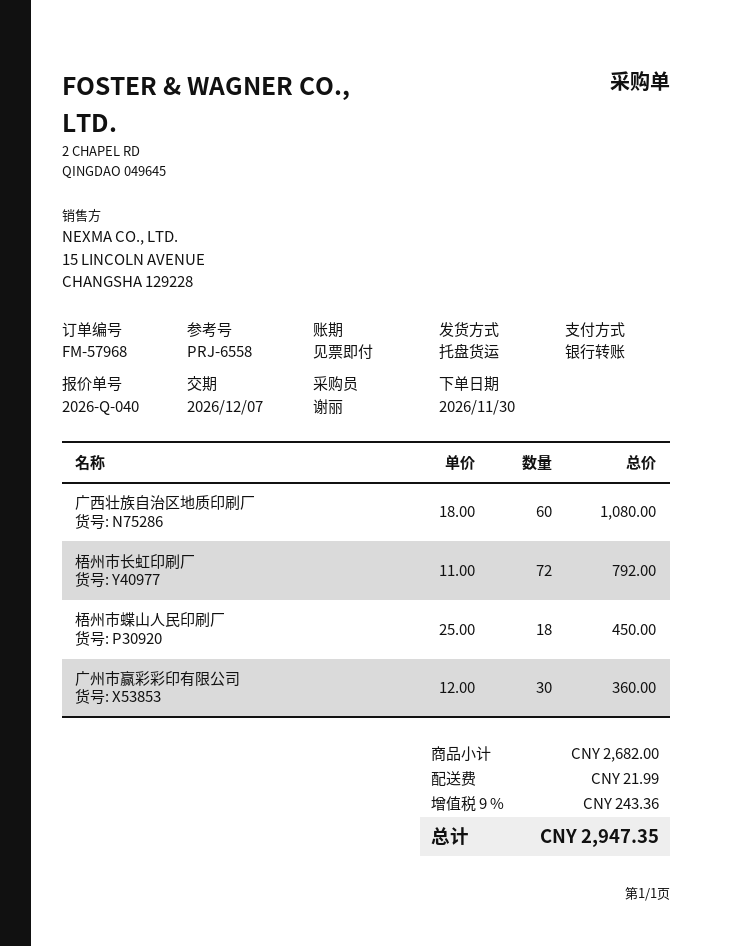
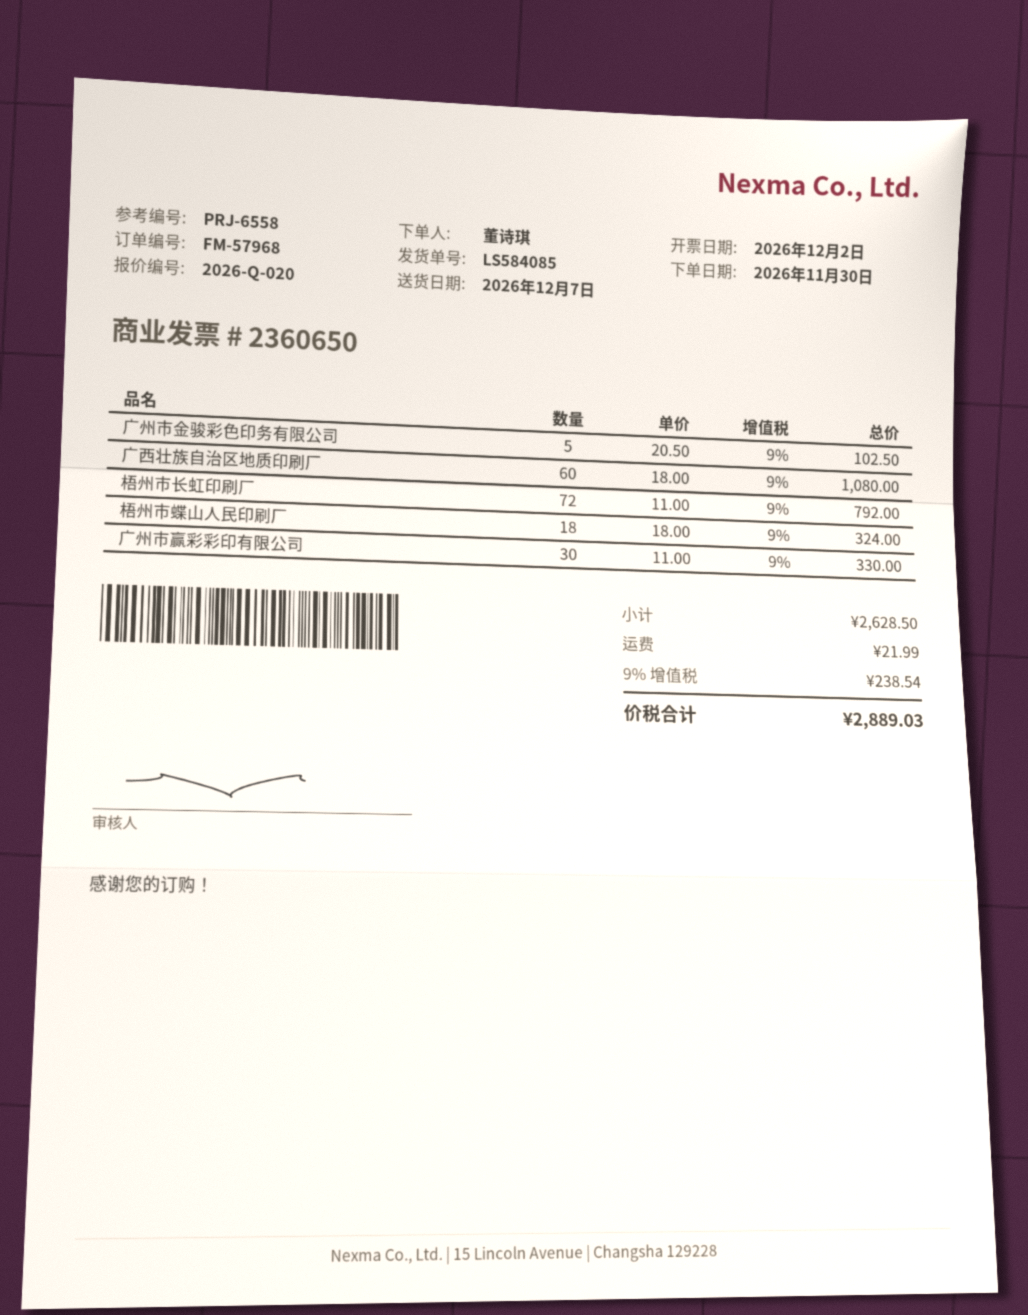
quote number: 2026-Q-040 -> 2026-Q-020
ordered by: 谢丽 -> 董诗琪
梧州市蝶山人民印刷厂: 18 x 25.00 = 450.00 -> 18 x 18.00 = 324.00
广州市赢彩彩印有限公司: 30 x 12.00 = 360.00 -> 30 x 11.00 = 330.00
广州市金骏彩色印务有限公司: none -> 5 x 20.50 = 102.50
subtotal: 2682.00 -> 2628.50
tax: 9% = 243.36 -> 9% = 238.54
total: 2947.35 -> 2889.03

